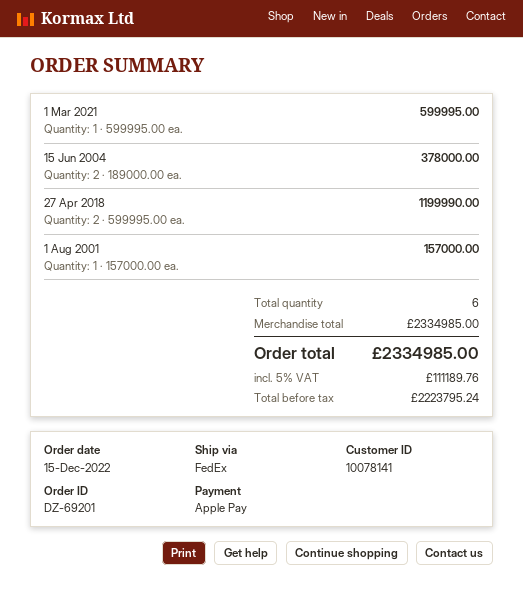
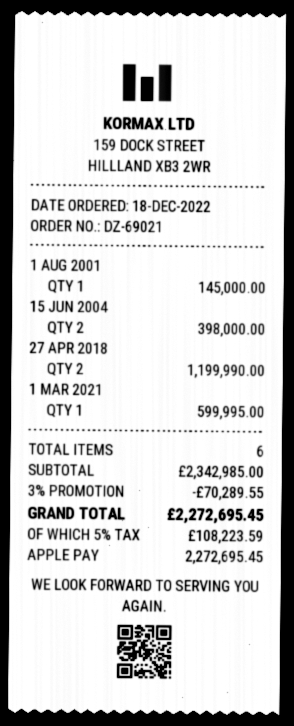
order number: DZ-69201 -> DZ-69021
order date: 2022-12-15 -> 2022-12-18
15 Jun 2004: 2 for 378000.00 -> 2 for 398000.00
1 Aug 2001: 1 for 157000.00 -> 1 for 145000.00
subtotal: 2334985.00 -> 2342985.00
discount: none -> 3% = 70289.55
tax: 5% = 111189.76 -> 5% = 108223.59
total: 2334985.00 -> 2272695.45

